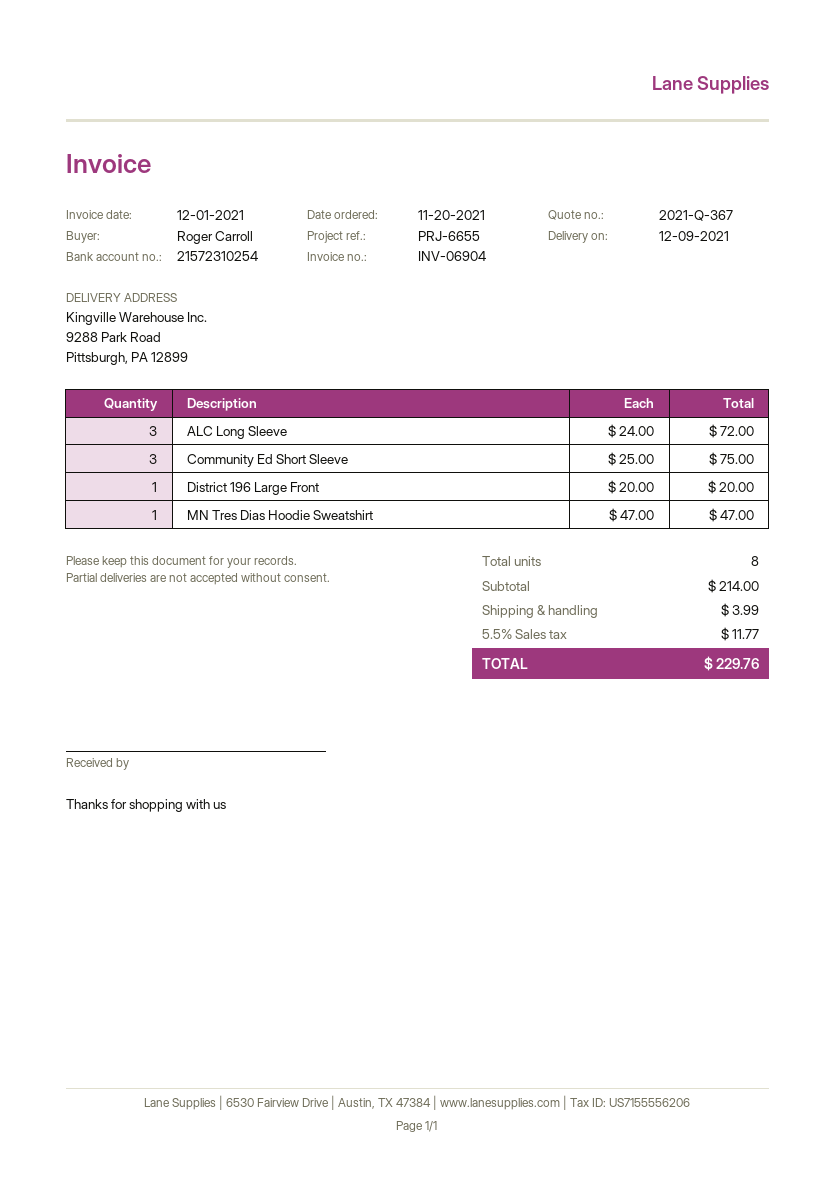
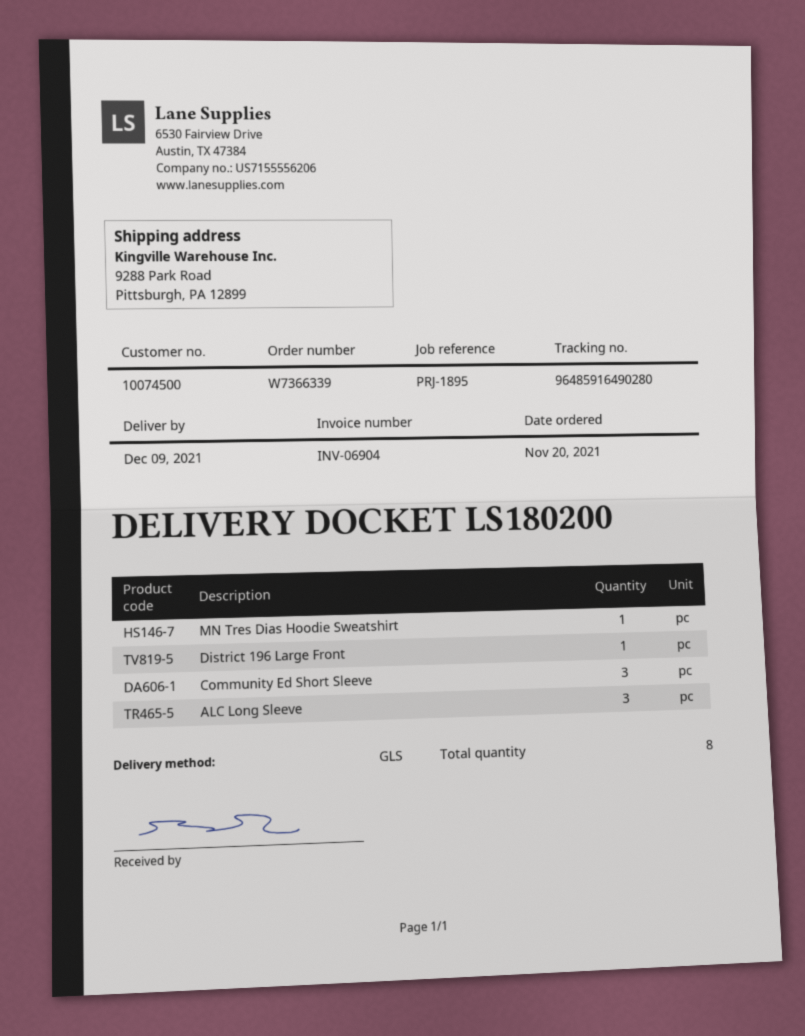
reference: PRJ-6655 -> PRJ-1895

